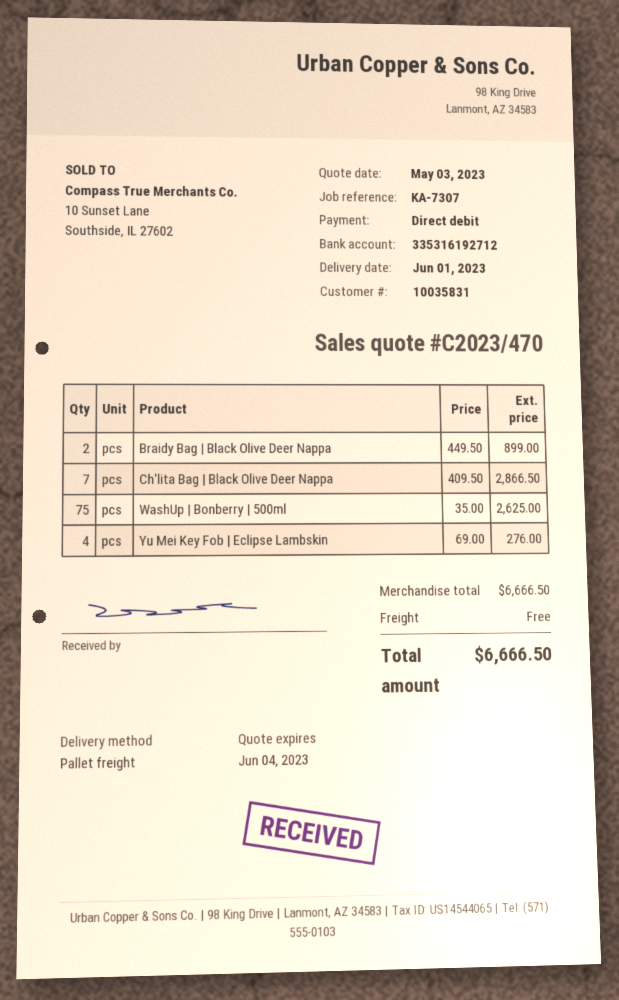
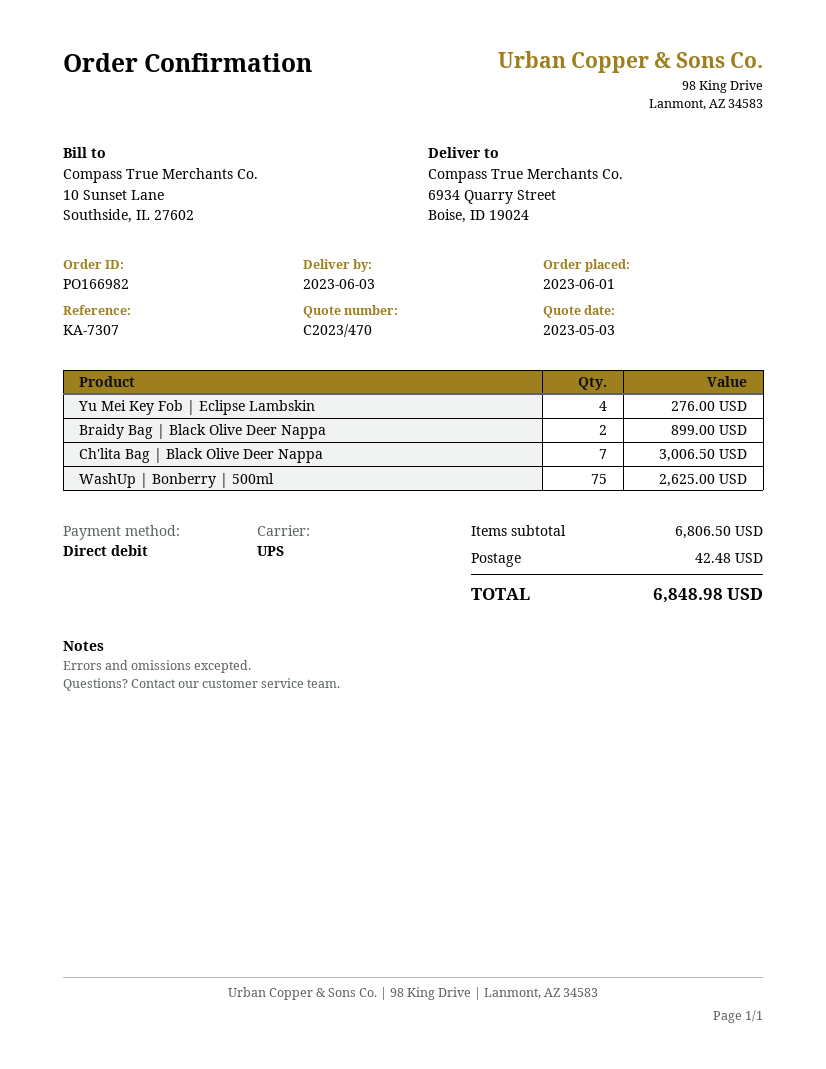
delivery date: 2023-06-01 -> 2023-06-03
shipping method: pallet freight -> UPS
Ch'lita Bag | Black Olive Deer Nappa: 7 for 2866.50 -> 7 for 3006.50
subtotal: 6666.50 -> 6806.50
shipping: 0.00 -> 42.48
total: 6666.50 -> 6848.98

